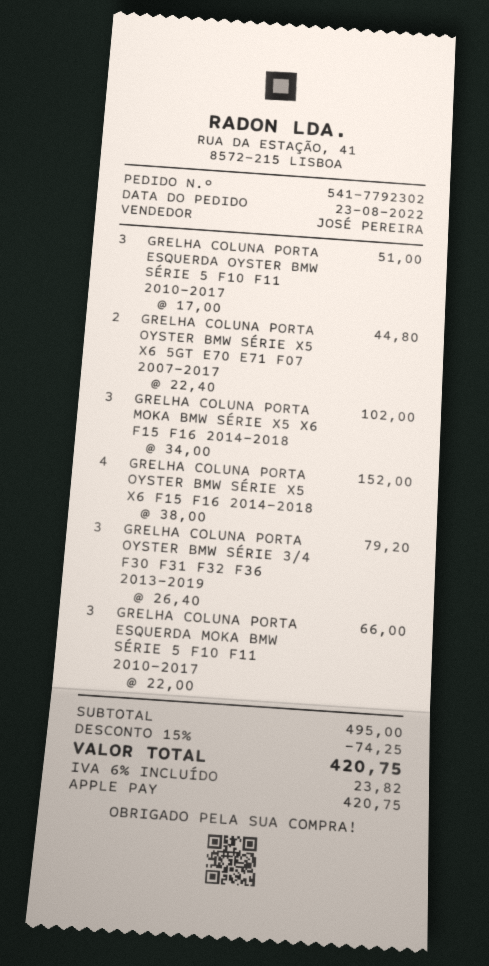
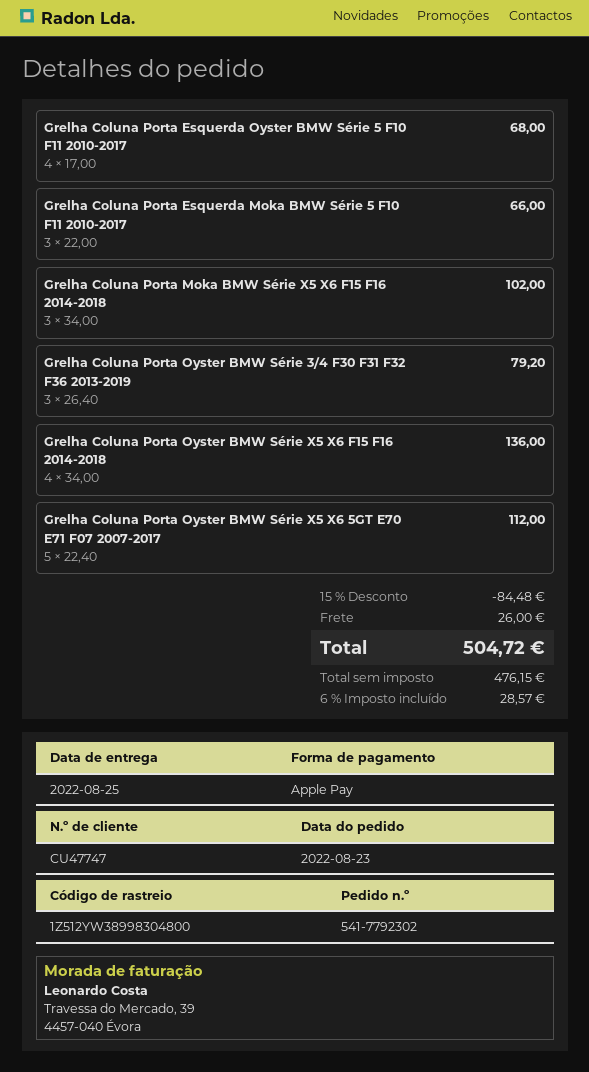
GRELHA COLUNA PORTA ESQUERDA OYSTER BMW SÉRIE 5 F10 F11 2010-2017: 3 x 17.00 = 51.00 -> 4 x 17.00 = 68.00
GRELHA COLUNA PORTA OYSTER BMW SÉRIE X5 X6 5GT E70 E71 F07 2007-2017: 2 x 22.40 = 44.80 -> 5 x 22.40 = 112.00
GRELHA COLUNA PORTA OYSTER BMW SÉRIE X5 X6 F15 F16 2014-2018: 4 x 38.00 = 152.00 -> 4 x 34.00 = 136.00
discount: 15% = 74.25 -> 15% = 84.48
shipping: none -> 26.00
tax: 6% = 23.82 -> 6% = 28.57
total: 420.75 -> 504.72

